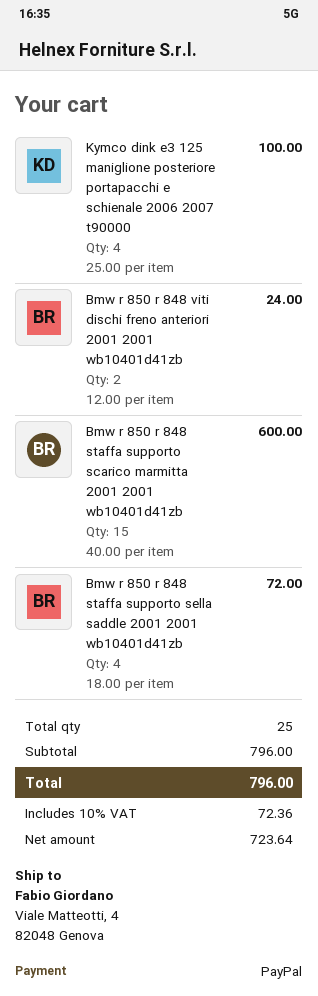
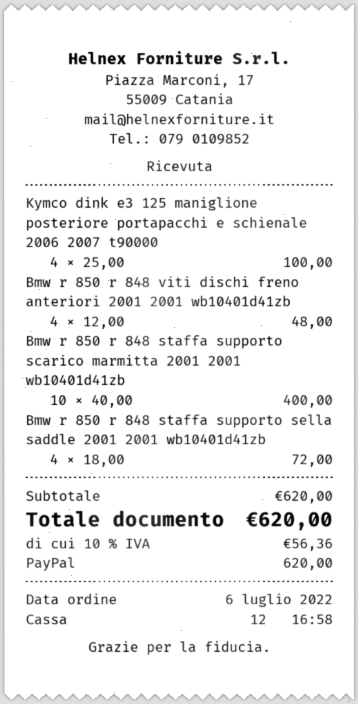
Bmw r 850 r 848 viti dischi freno anteriori 2001 2001 wb10401d41zb: 2 x 12.00 = 24.00 -> 4 x 12.00 = 48.00
Bmw r 850 r 848 staffa supporto scarico marmitta 2001 2001 wb10401d41zb: 15 x 40.00 = 600.00 -> 10 x 40.00 = 400.00
subtotal: 796.00 -> 620.00
tax: 10% = 72.36 -> 10% = 56.36
total: 796.00 -> 620.00

